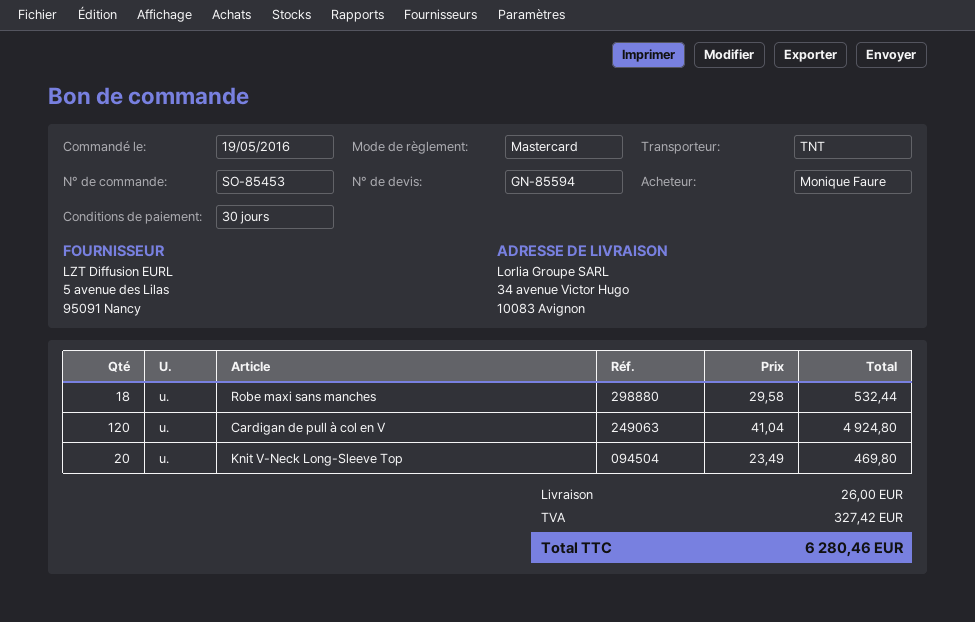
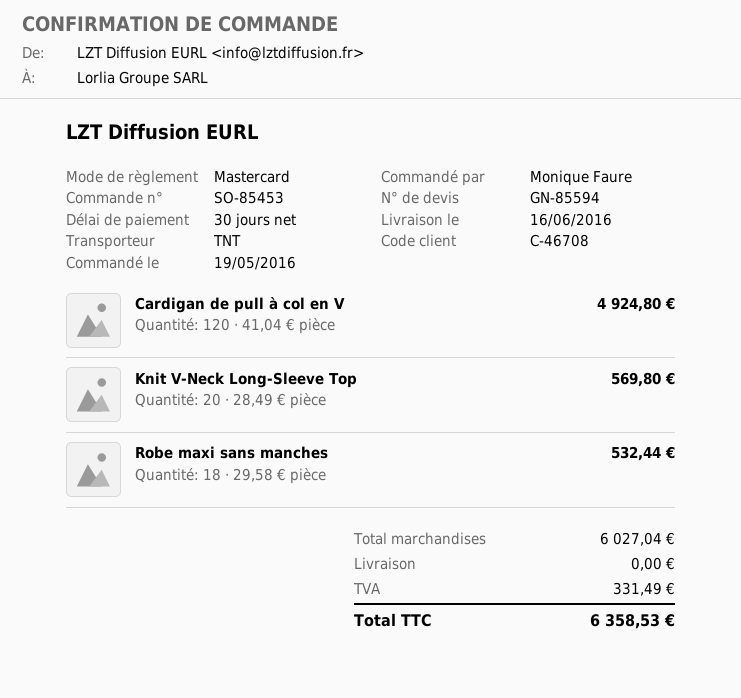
Knit V-Neck Long-Sleeve Top: 20 x 23.49 = 469.80 -> 20 x 28.49 = 569.80
shipping: 26.00 -> 0.00
tax: 327.42 -> 331.49
total: 6280.46 -> 6358.53

